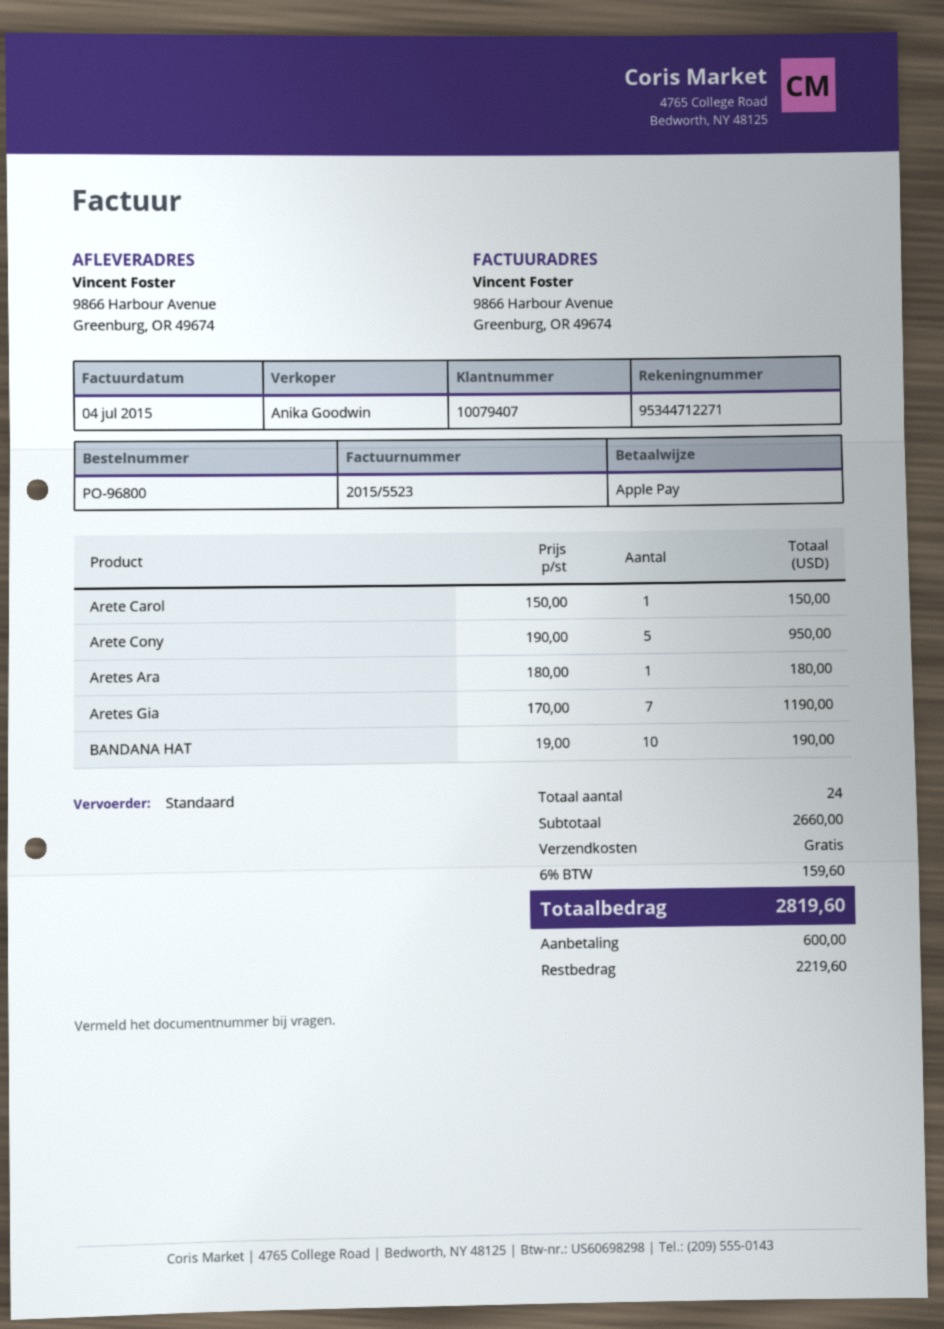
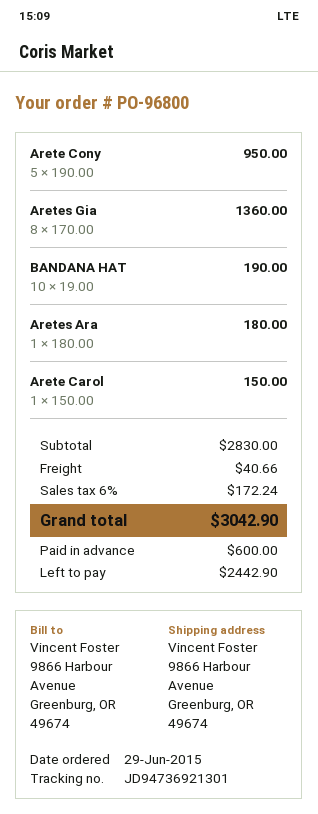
Aretes Gia: 7 x 170.00 = 1190.00 -> 8 x 170.00 = 1360.00
subtotal: 2660.00 -> 2830.00
shipping: 0.00 -> 40.66
tax: 6% = 159.60 -> 6% = 172.24
total: 2819.60 -> 3042.90
balance: 2219.60 -> 2442.90

